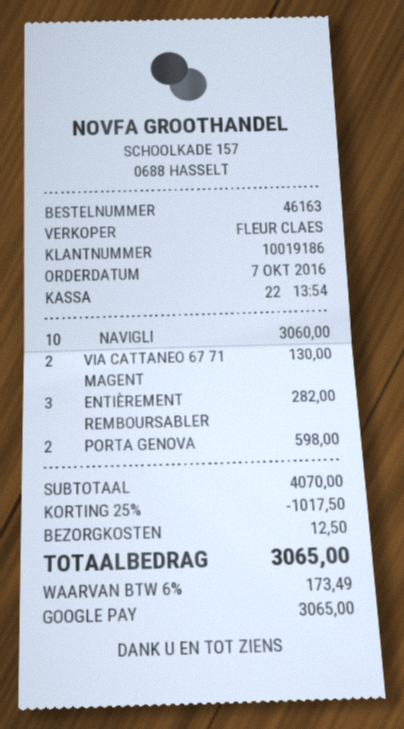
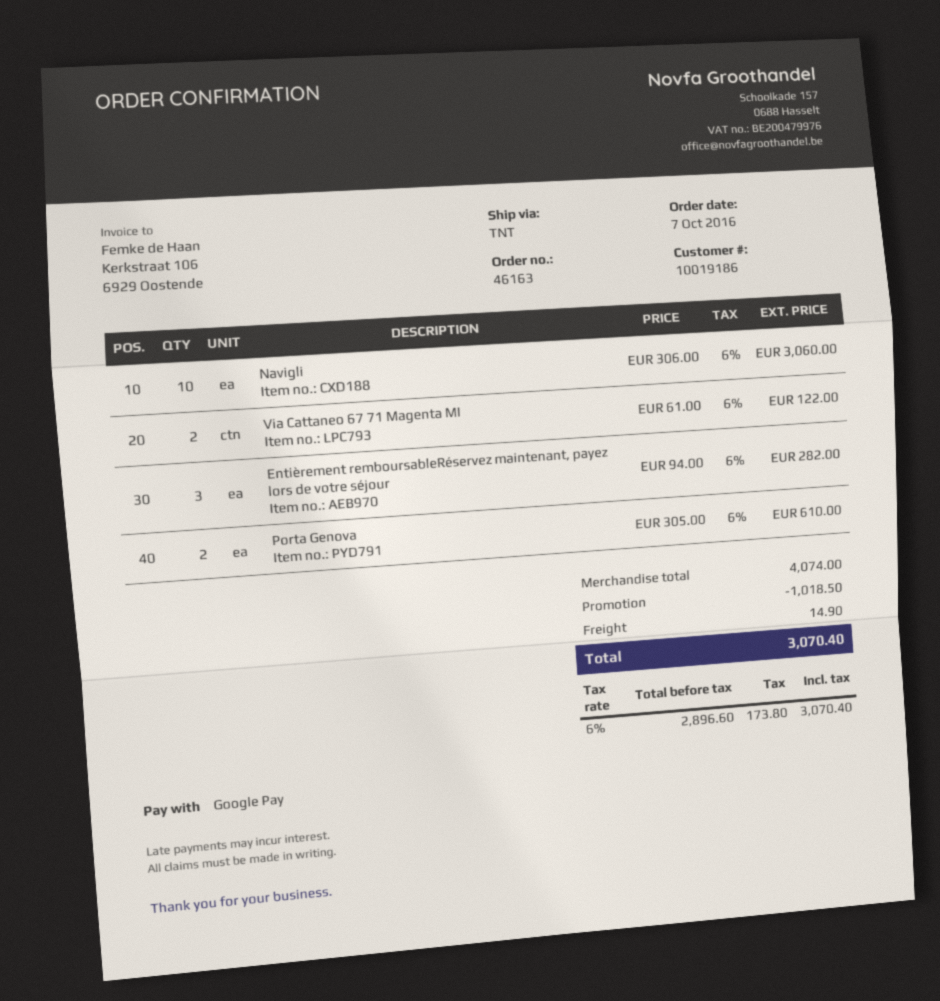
VIA CATTANEO 67 71 MAGENT: 2 for 130.00 -> 2 for 122.00
PORTA GENOVA: 2 for 598.00 -> 2 for 610.00
subtotal: 4070.00 -> 4074.00
discount: 1017.50 -> 1018.50
shipping: 12.50 -> 14.90
tax: 6% = 173.49 -> 6% = 173.80
total: 3065.00 -> 3070.40

